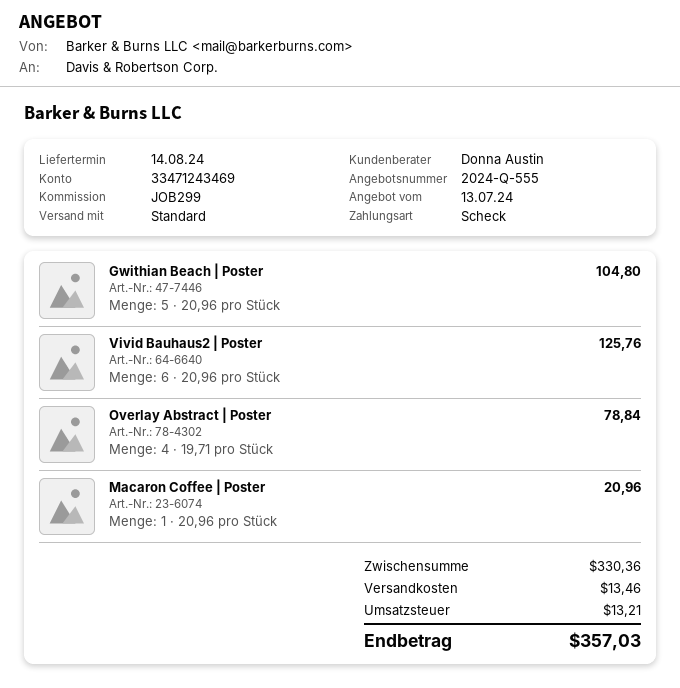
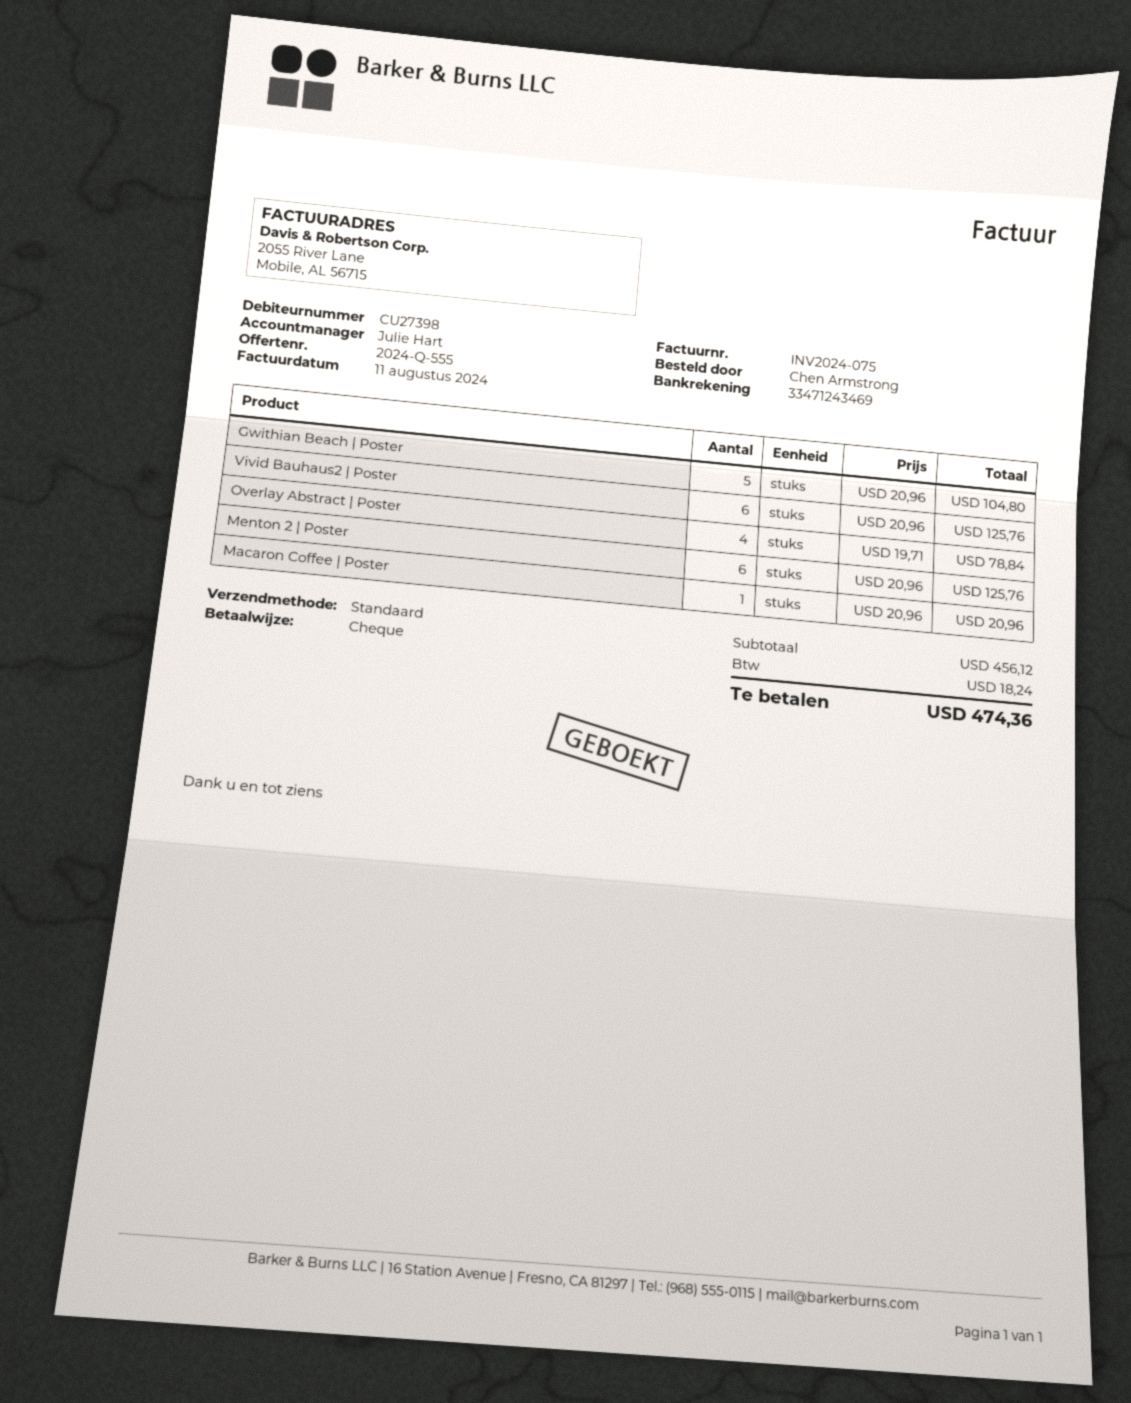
sales rep: Donna Austin -> Julie Hart
Menton 2 | Poster: none -> 6 x 20.96 = 125.76
subtotal: 330.36 -> 456.12
shipping: 13.46 -> none
tax: 13.21 -> 18.24
total: 357.03 -> 474.36

